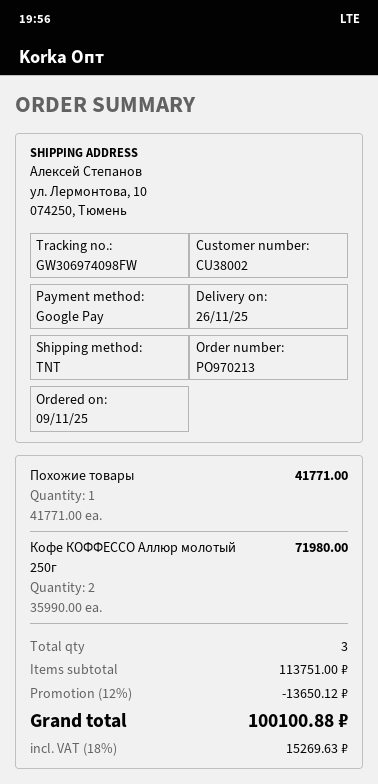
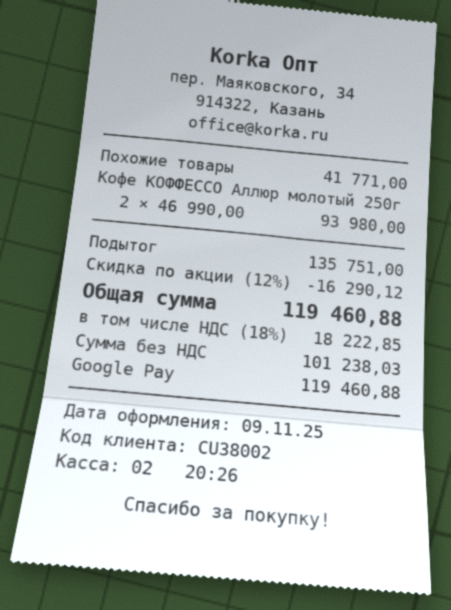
Кофе КОФФЕССО Аллюр молотый 250г: 2 x 35990.00 = 71980.00 -> 2 x 46990.00 = 93980.00
subtotal: 113751.00 -> 135751.00
discount: 12% = 13650.12 -> 12% = 16290.12
tax: 18% = 15269.63 -> 18% = 18222.85
total: 100100.88 -> 119460.88

